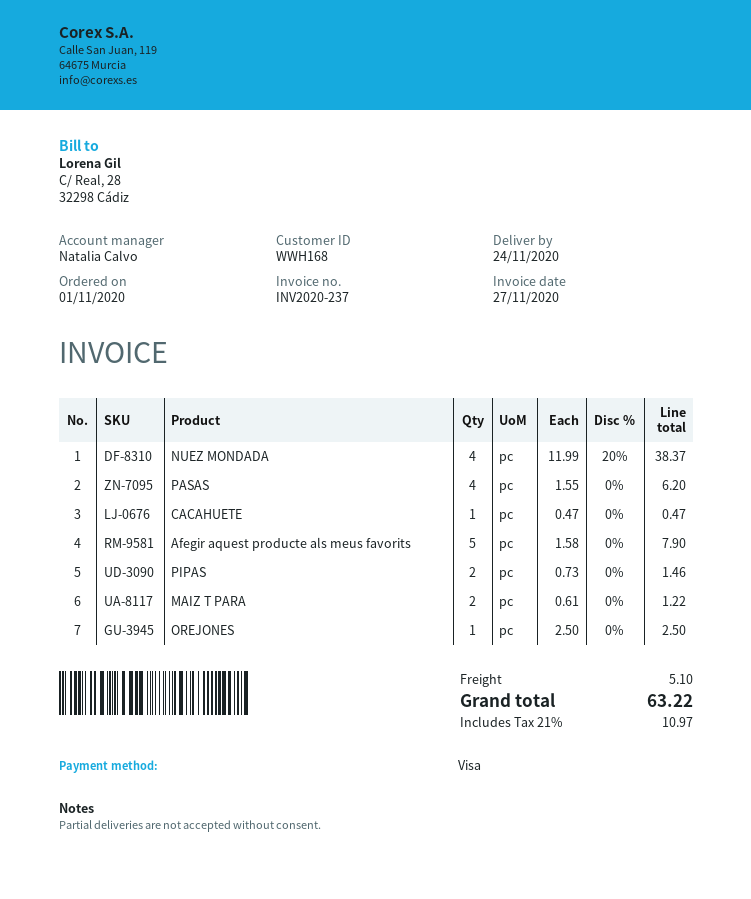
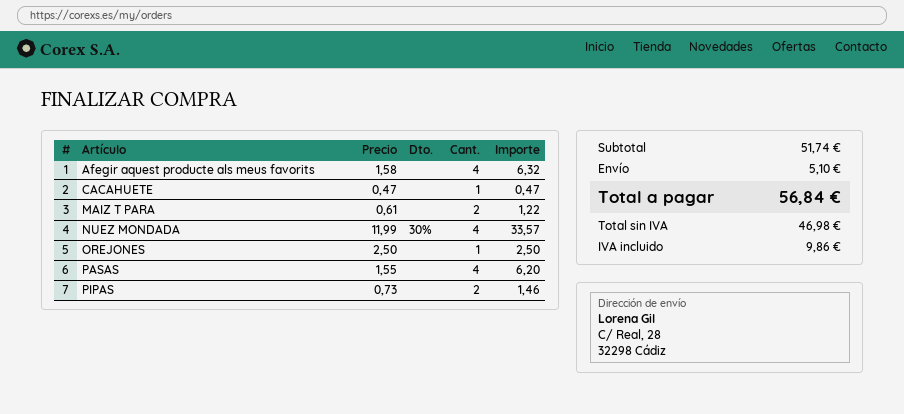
NUEZ MONDADA: 4 x 11.99 - 20% = 38.37 -> 4 x 11.99 - 30% = 33.57
Afegir aquest producte als meus favorits: 5 x 1.58 = 7.90 -> 4 x 1.58 = 6.32
tax: 10.97 -> 9.86
total: 63.22 -> 56.84

